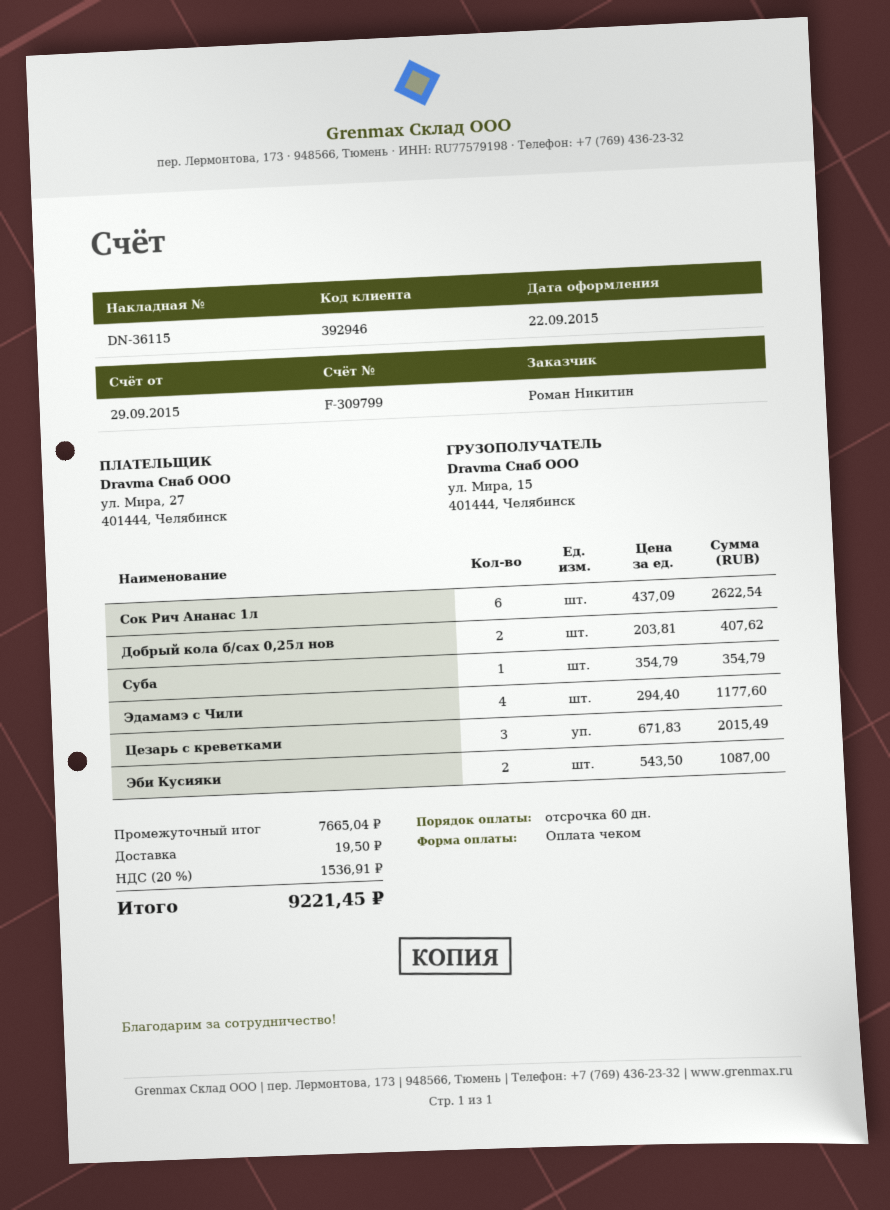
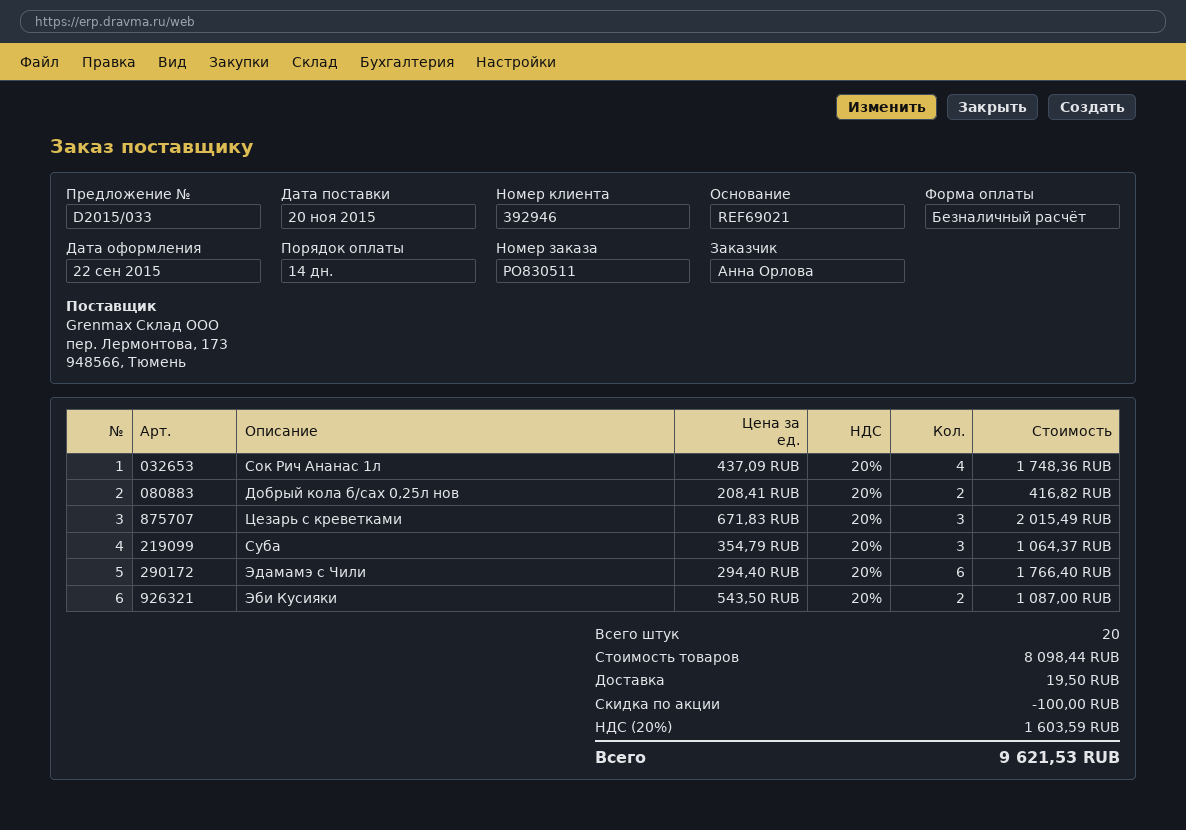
payment terms: 60 days -> 14 days
ordered by: Роман Никитин -> Анна Орлова
payment method: cheque -> bank transfer
Сок Рич Ананас 1л: 6 x 437.09 = 2622.54 -> 4 x 437.09 = 1748.36
Добрый кола б/сах 0,25л нов: 2 x 203.81 = 407.62 -> 2 x 208.41 = 416.82
Суба: 1 x 354.79 = 354.79 -> 3 x 354.79 = 1064.37
Эдамамэ с Чили: 4 x 294.40 = 1177.60 -> 6 x 294.40 = 1766.40
subtotal: 7665.04 -> 8098.44
discount: none -> 100.00
tax: 20% = 1536.91 -> 20% = 1603.59
total: 9221.45 -> 9621.53

